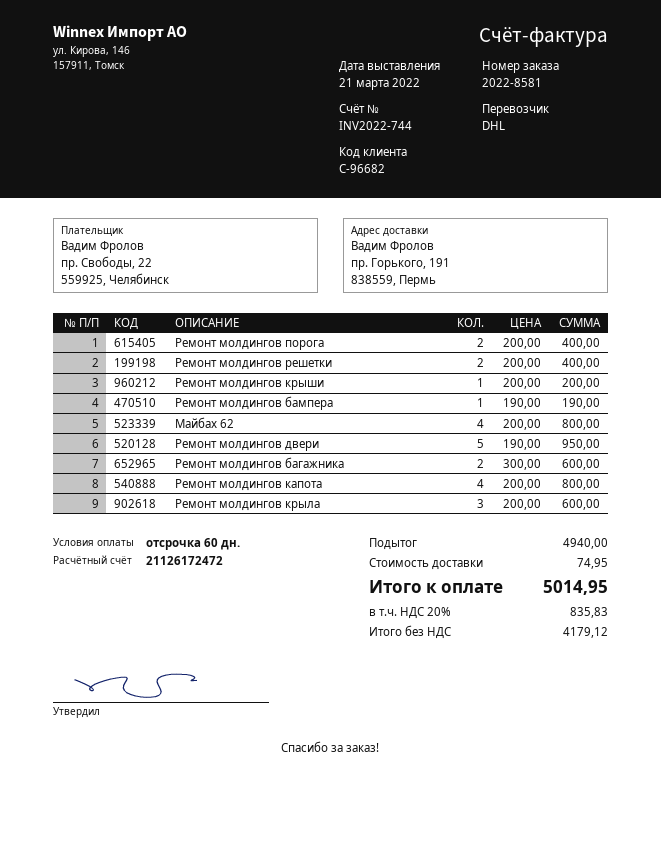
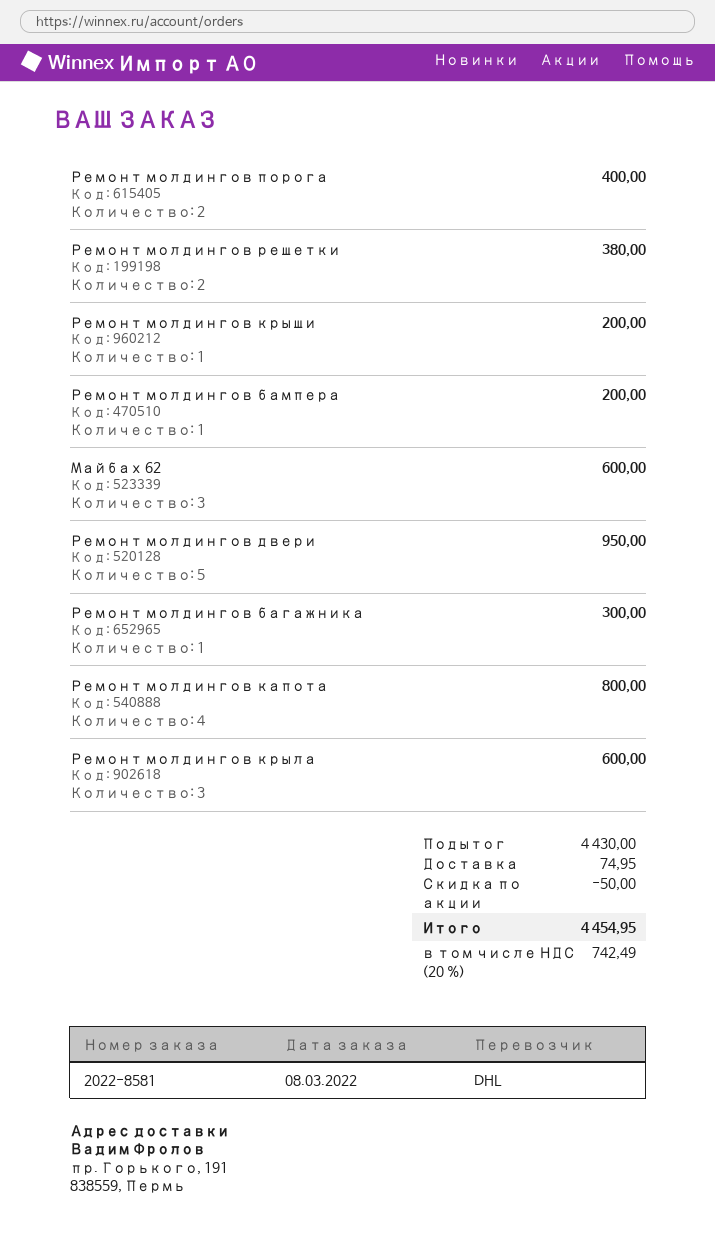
Ремонт молдингов решетки: 2 for 400.00 -> 2 for 380.00
Ремонт молдингов бампера: 1 for 190.00 -> 1 for 200.00
Майбах 62: 4 for 800.00 -> 3 for 600.00
Ремонт молдингов багажника: 2 for 600.00 -> 1 for 300.00
subtotal: 4940.00 -> 4430.00
discount: none -> 50.00
tax: 20% = 835.83 -> 20% = 742.49
total: 5014.95 -> 4454.95

